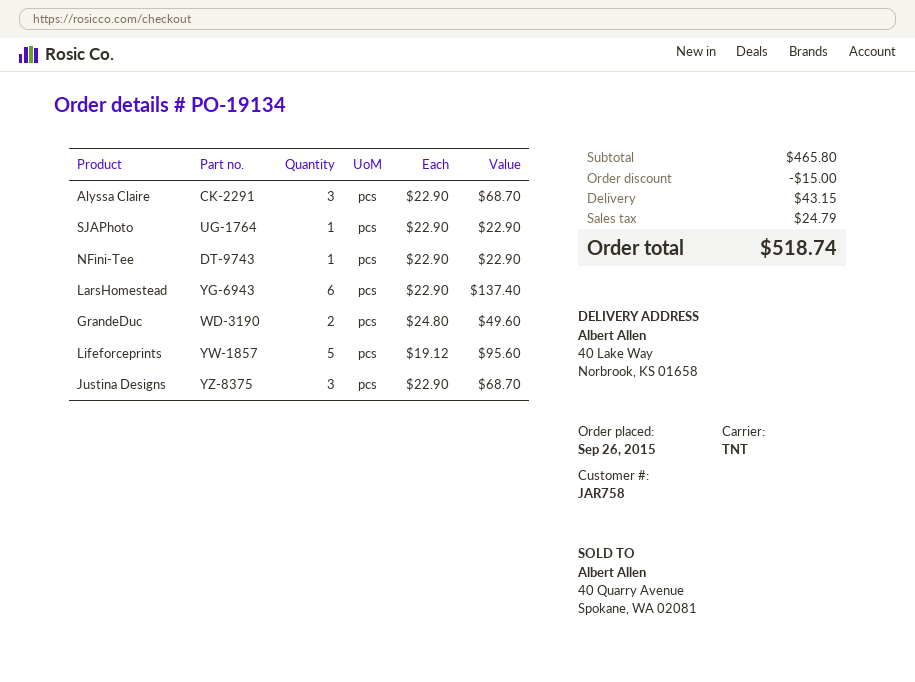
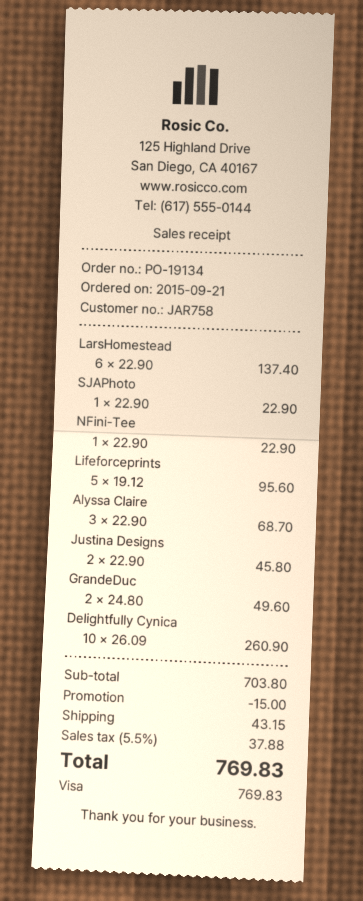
order date: 2015-09-26 -> 2015-09-21
Justina Designs: 3 x 22.90 = 68.70 -> 2 x 22.90 = 45.80
Delightfully Cynica: none -> 10 x 26.09 = 260.90
subtotal: 465.80 -> 703.80
tax: 24.79 -> 37.88
total: 518.74 -> 769.83

